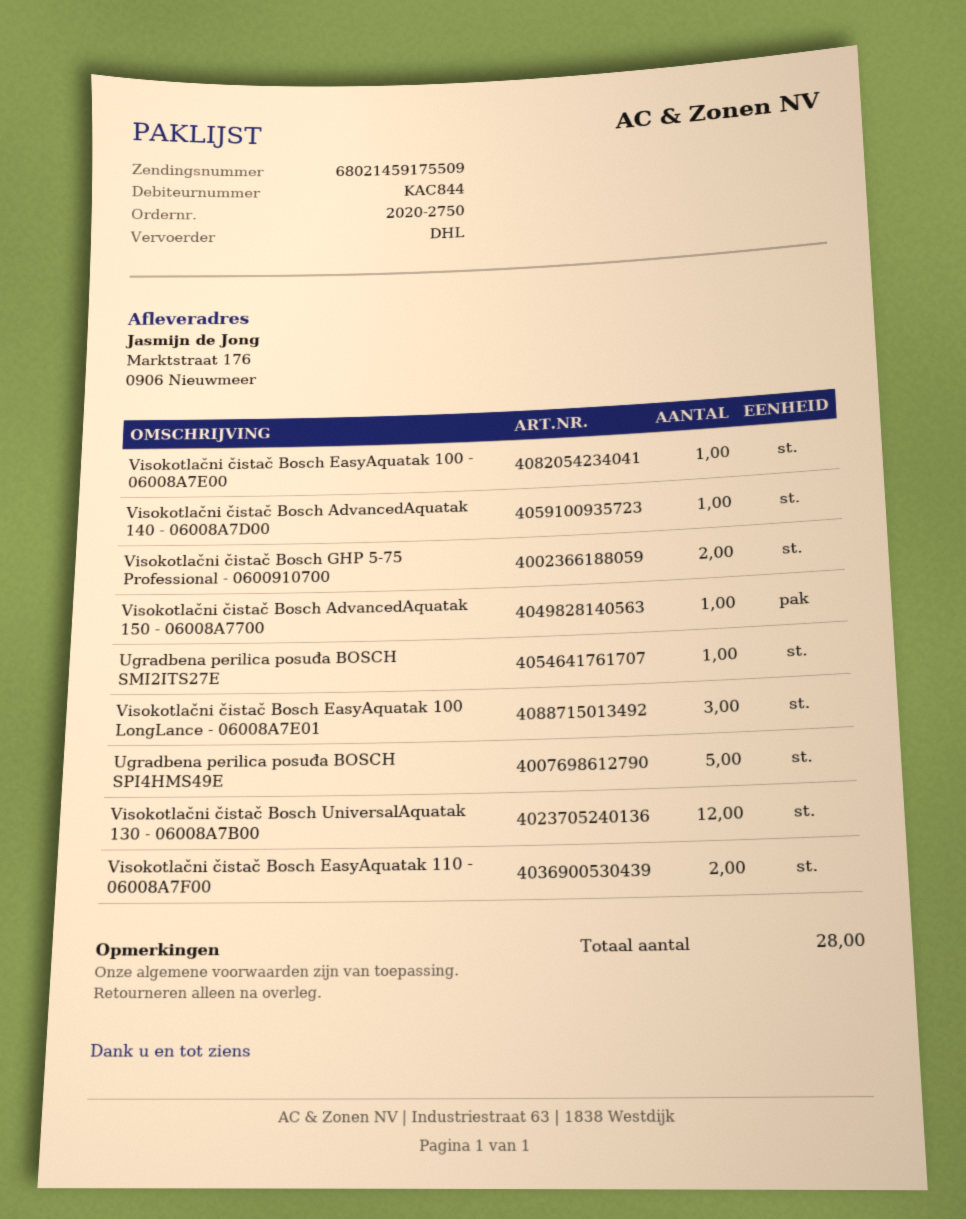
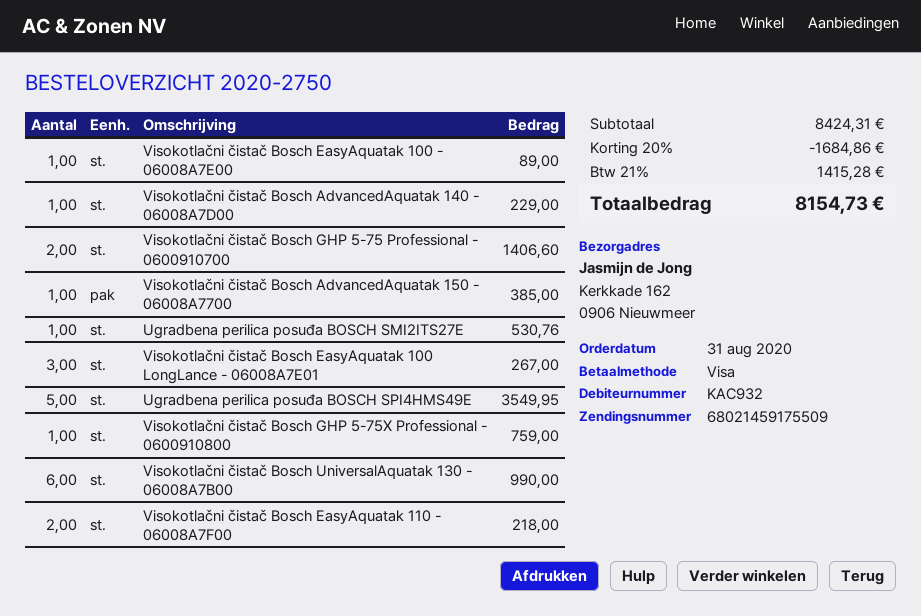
customer number: KAC844 -> KAC932
ship to: Marktstraat 176, 0906 Nieuwmeer -> Kerkkade 162, 0906 Nieuwmeer
Visokotlačni čistač Bosch UniversalAquatak 130 - 06008A7B00: 12 -> 6
Visokotlačni čistač Bosch GHP 5-75X Professional - 0600910800: none -> 1

